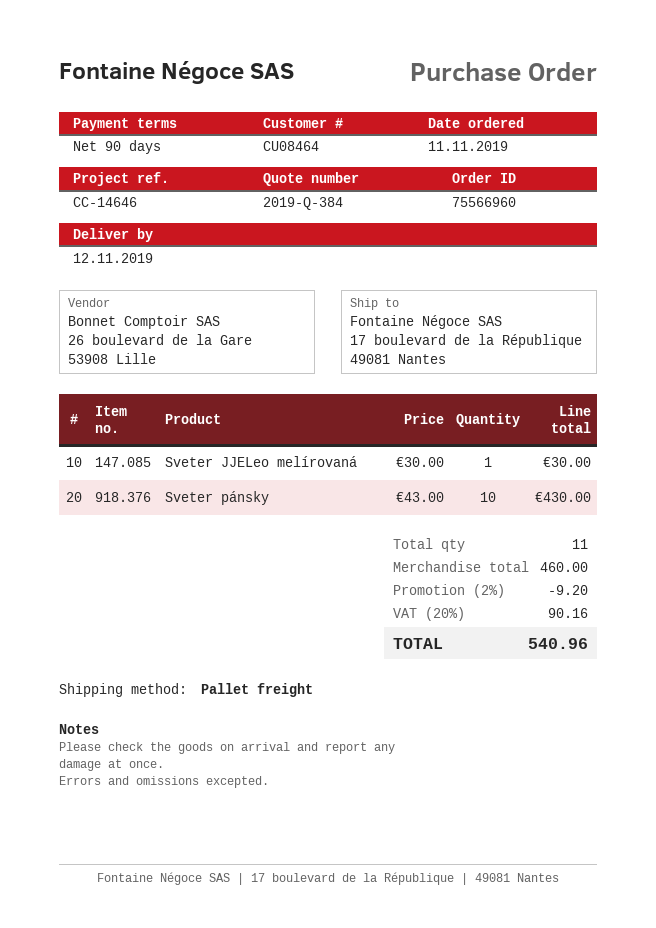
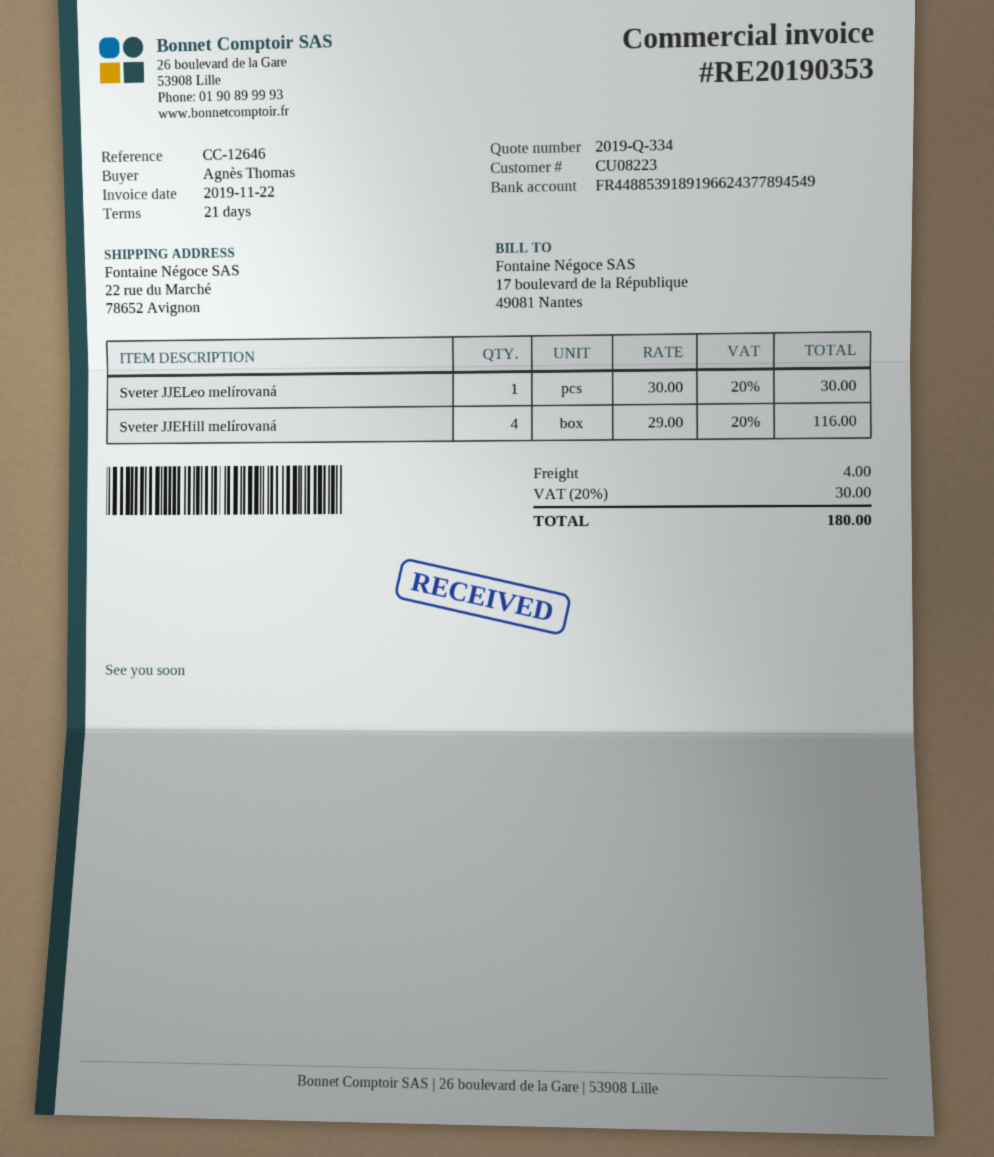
quote number: 2019-Q-384 -> 2019-Q-334
payment terms: 90 days -> 21 days
customer number: CU08464 -> CU08223
reference: CC-14646 -> CC-12646
ship to: 17 boulevard de la République, 49081 Nantes -> 22 rue du Marché, 78652 Avignon
Sveter pánsky: 10 x 43.00 = 430.00 -> none
Sveter JJEHill melírovaná: none -> 4 x 29.00 = 116.00
discount: 2% = 9.20 -> none
shipping: none -> 4.00
tax: 20% = 90.16 -> 20% = 30.00
total: 540.96 -> 180.00

